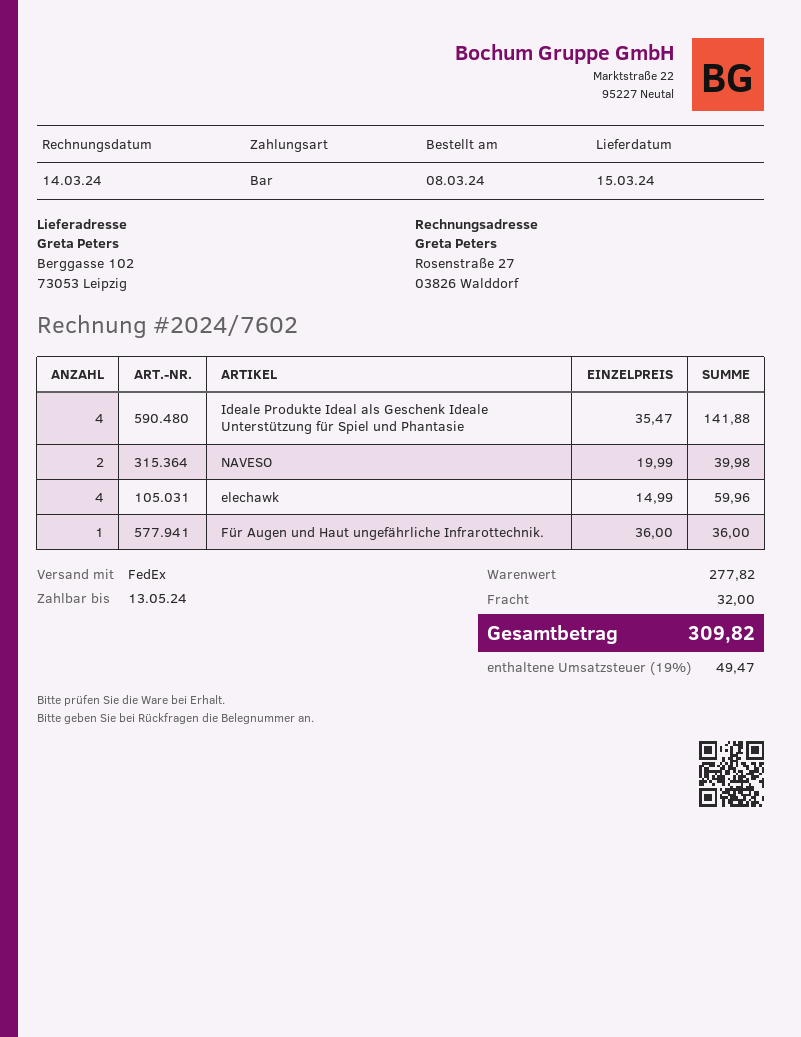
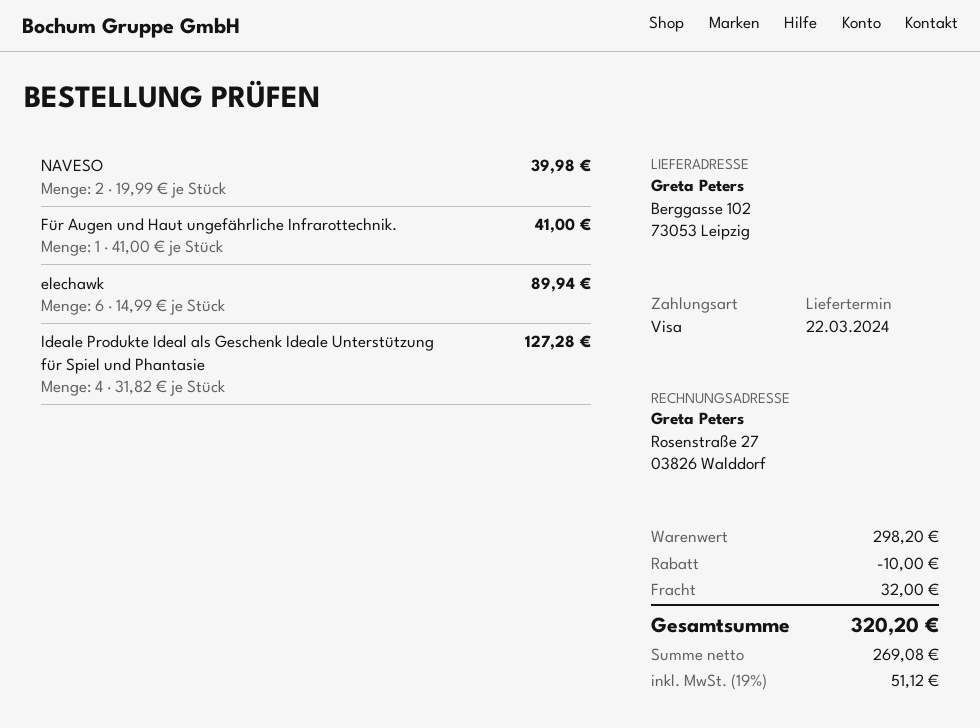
delivery date: 2024-03-15 -> 2024-03-22
payment method: cash -> Visa
Ideale Produkte Ideal als Geschenk Ideale Unterstützung für Spiel und Phantasie: 4 x 35.47 = 141.88 -> 4 x 31.82 = 127.28
elechawk: 4 x 14.99 = 59.96 -> 6 x 14.99 = 89.94
Für Augen und Haut ungefährliche Infrarottechnik.: 1 x 36.00 = 36.00 -> 1 x 41.00 = 41.00
subtotal: 277.82 -> 298.20
discount: none -> 10.00
tax: 19% = 49.47 -> 19% = 51.12
total: 309.82 -> 320.20

